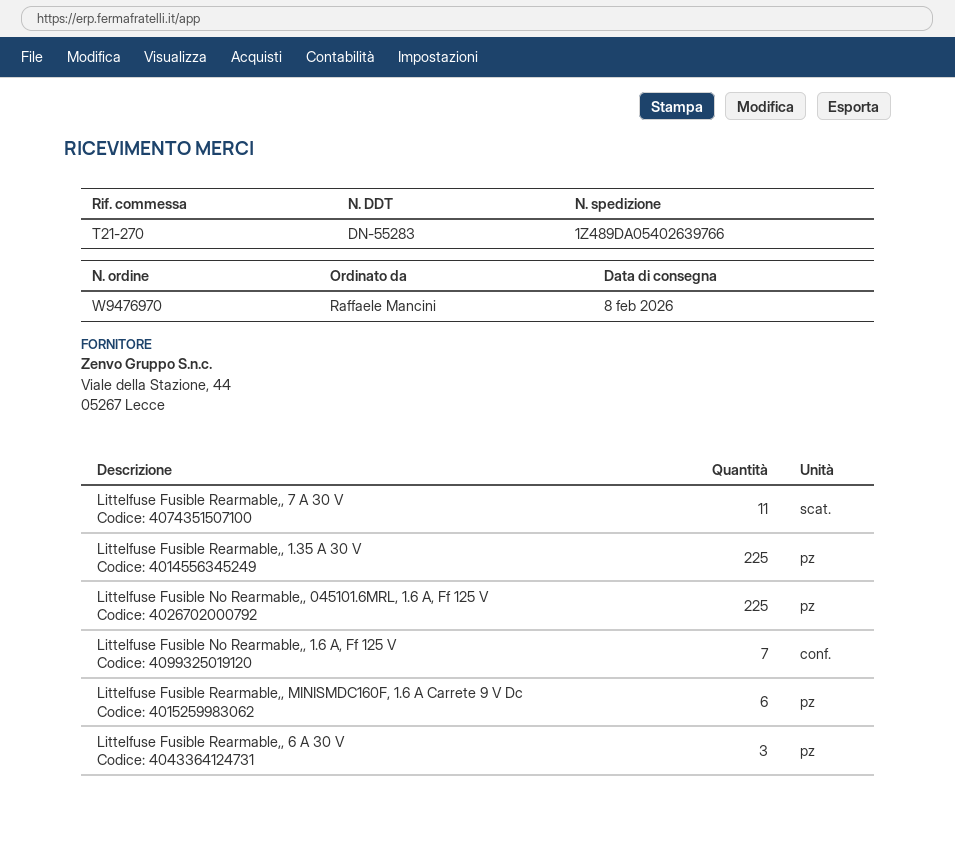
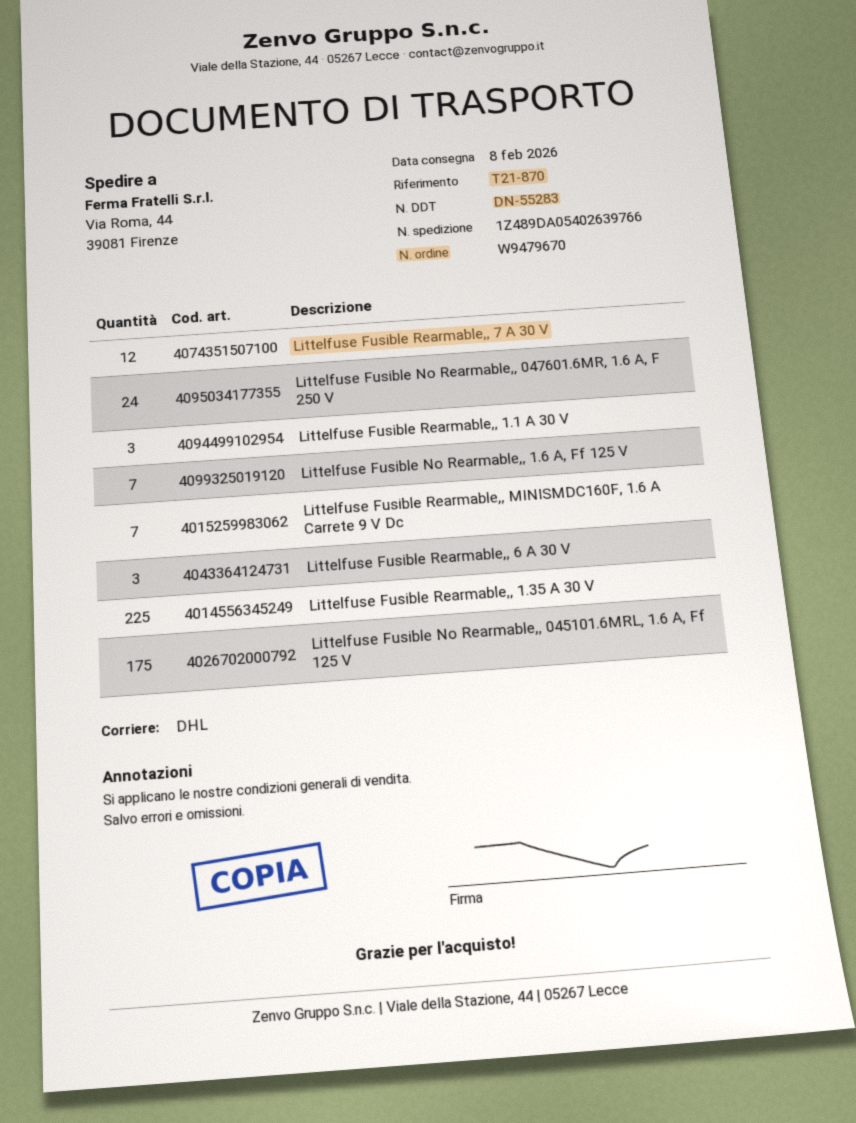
order number: W9476970 -> W9479670
reference: T21-270 -> T21-870
Littelfuse Fusible Rearmable,, 7 A 30 V: 11 -> 12
Littelfuse Fusible No Rearmable,, 045101.6MRL, 1.6 A, Ff 125 V: 225 -> 175
Littelfuse Fusible Rearmable,, MINISMDC160F, 1.6 A Carrete 9 V Dc: 6 -> 7
Littelfuse Fusible No Rearmable,, 047601.6MR, 1.6 A, F 250 V: none -> 24
Littelfuse Fusible Rearmable,, 1.1 A 30 V: none -> 3

